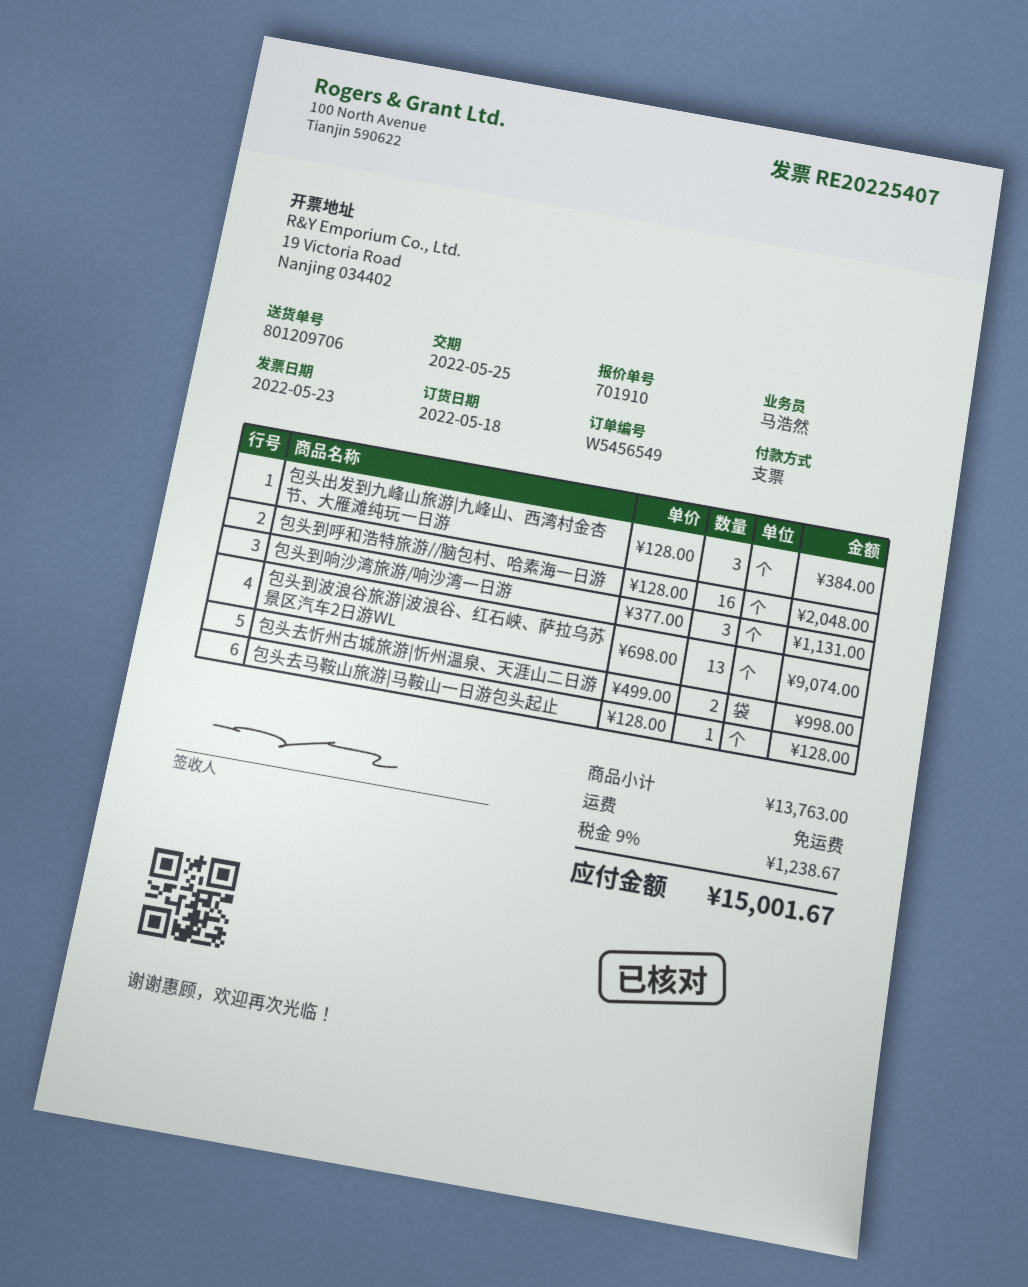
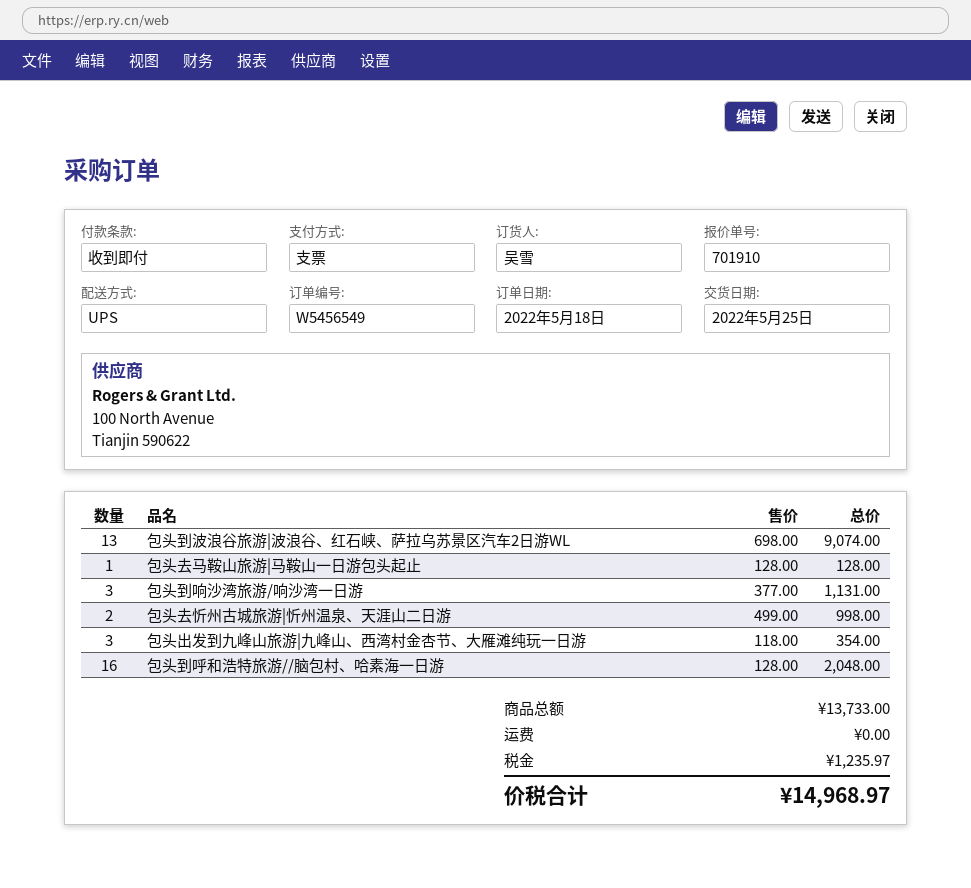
包头出发到九峰山旅游|九峰山、西湾村金杏节、大雁滩纯玩一日游: 3 x 128.00 = 384.00 -> 3 x 118.00 = 354.00
subtotal: 13763.00 -> 13733.00
tax: 1238.67 -> 1235.97
total: 15001.67 -> 14968.97

